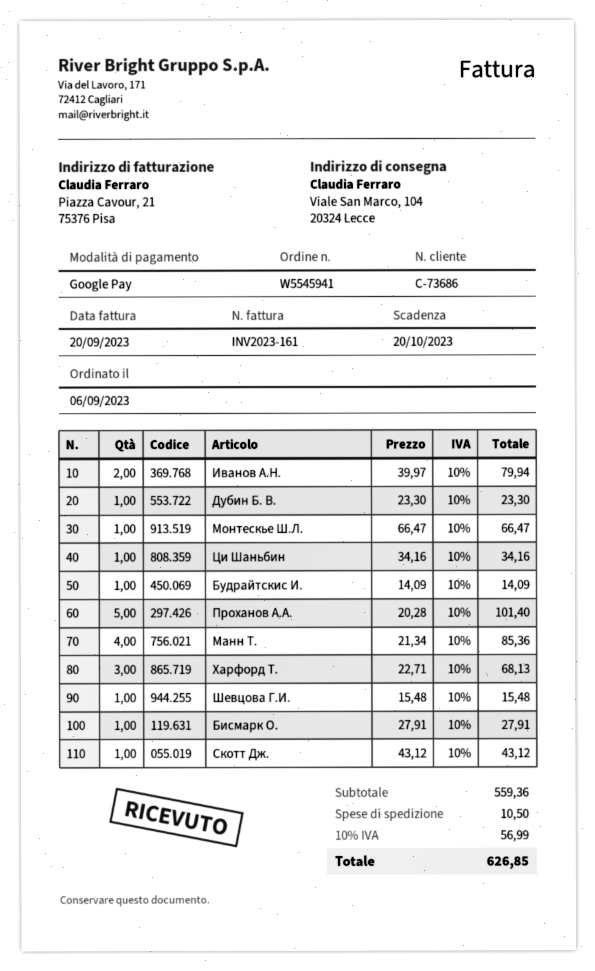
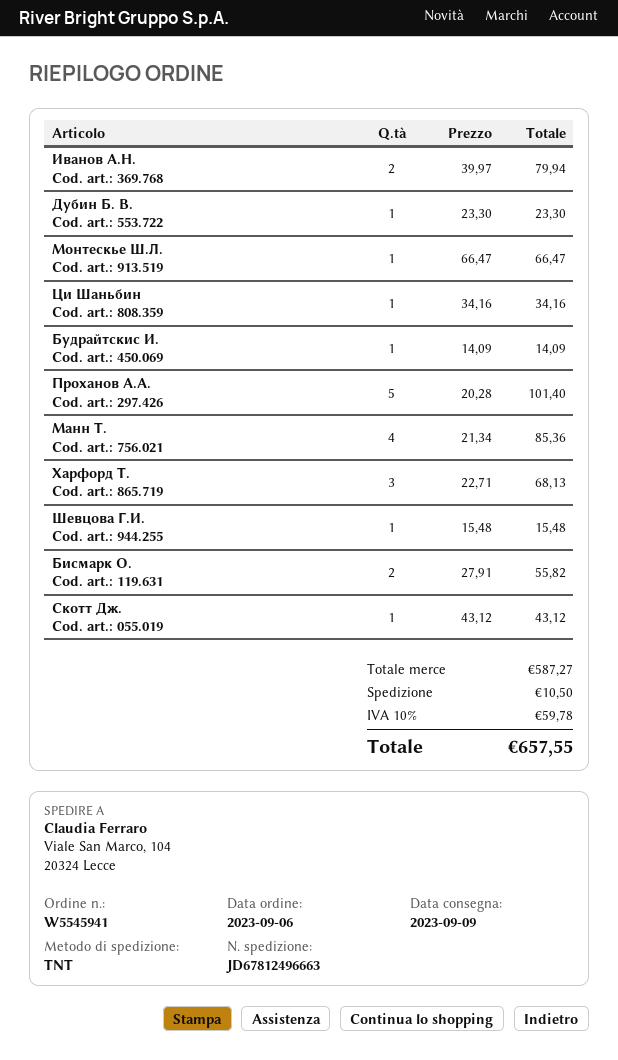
Бисмарк О.: 1 x 27.91 = 27.91 -> 2 x 27.91 = 55.82
subtotal: 559.36 -> 587.27
tax: 10% = 56.99 -> 10% = 59.78
total: 626.85 -> 657.55

